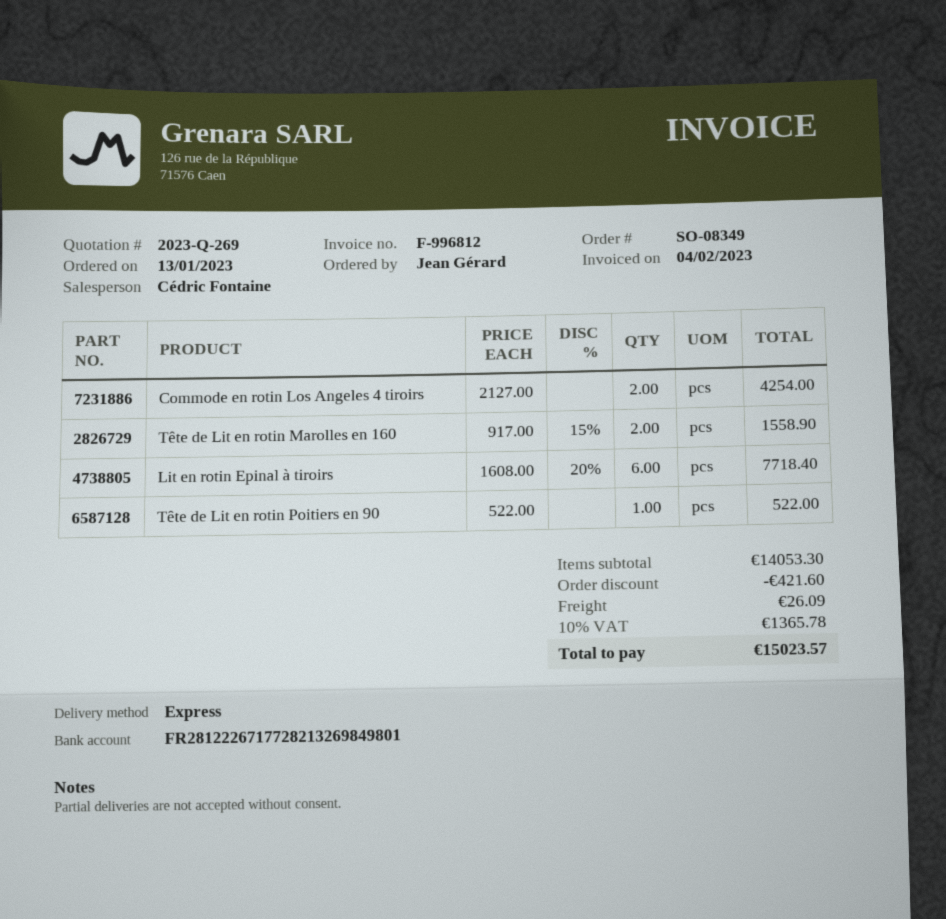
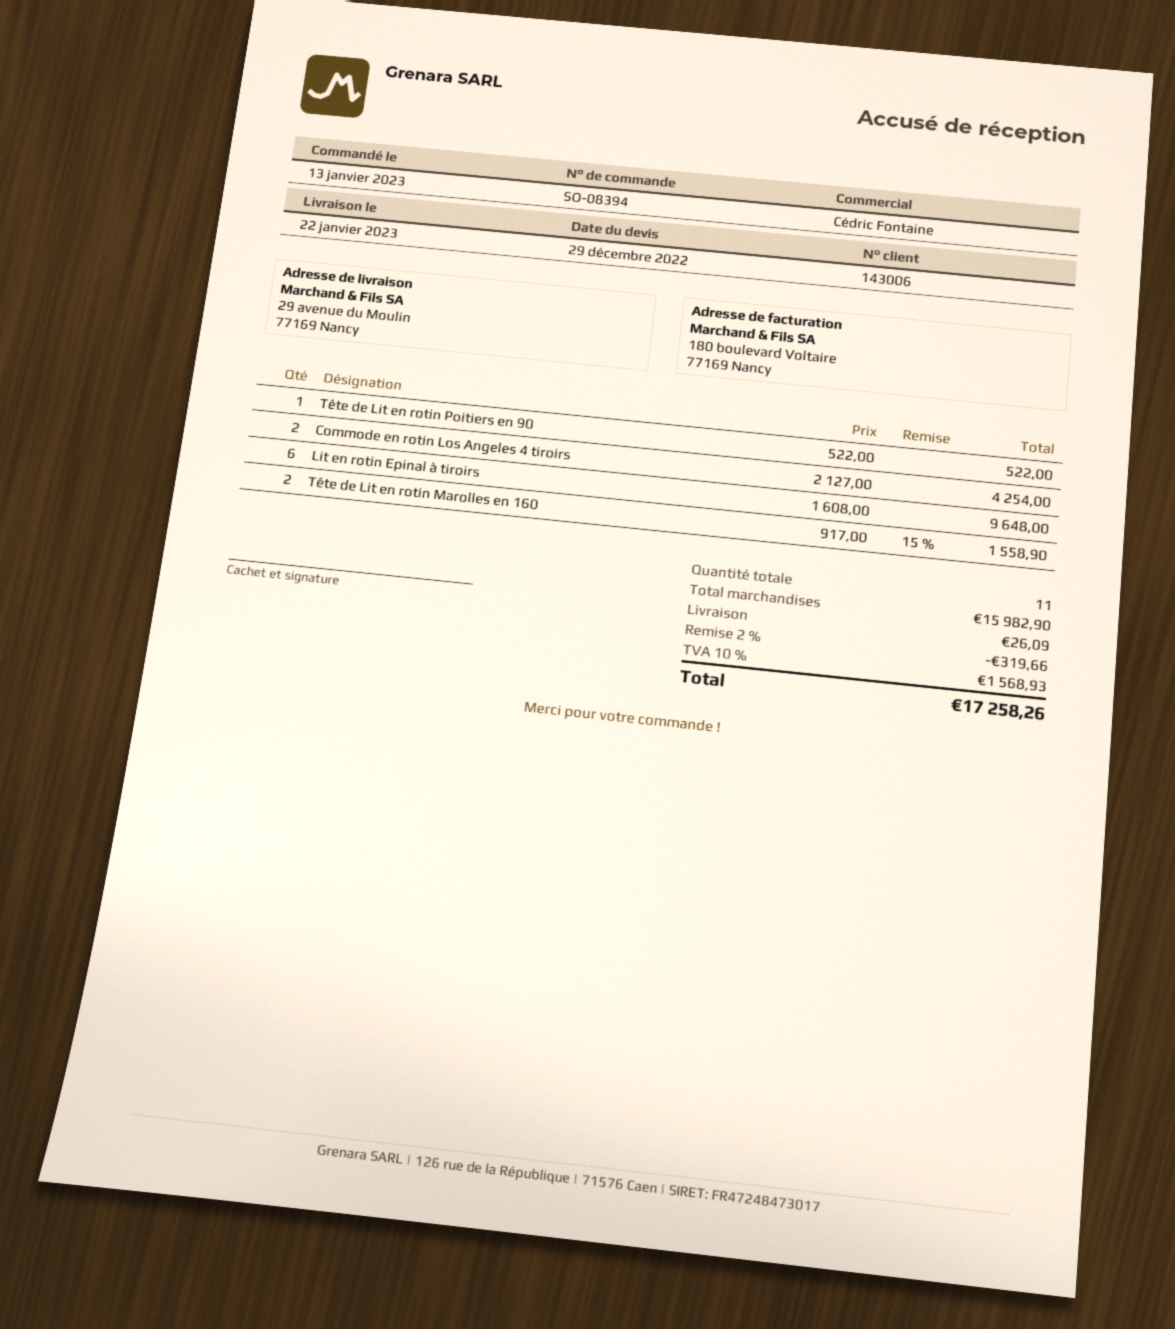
order number: SO-08349 -> SO-08394
Lit en rotin Epinal à tiroirs: 6 x 1608.00 - 20% = 7718.40 -> 6 x 1608.00 = 9648.00
subtotal: 14053.30 -> 15982.90
discount: 421.60 -> 319.66
tax: 10% = 1365.78 -> 10% = 1568.93
total: 15023.57 -> 17258.26

